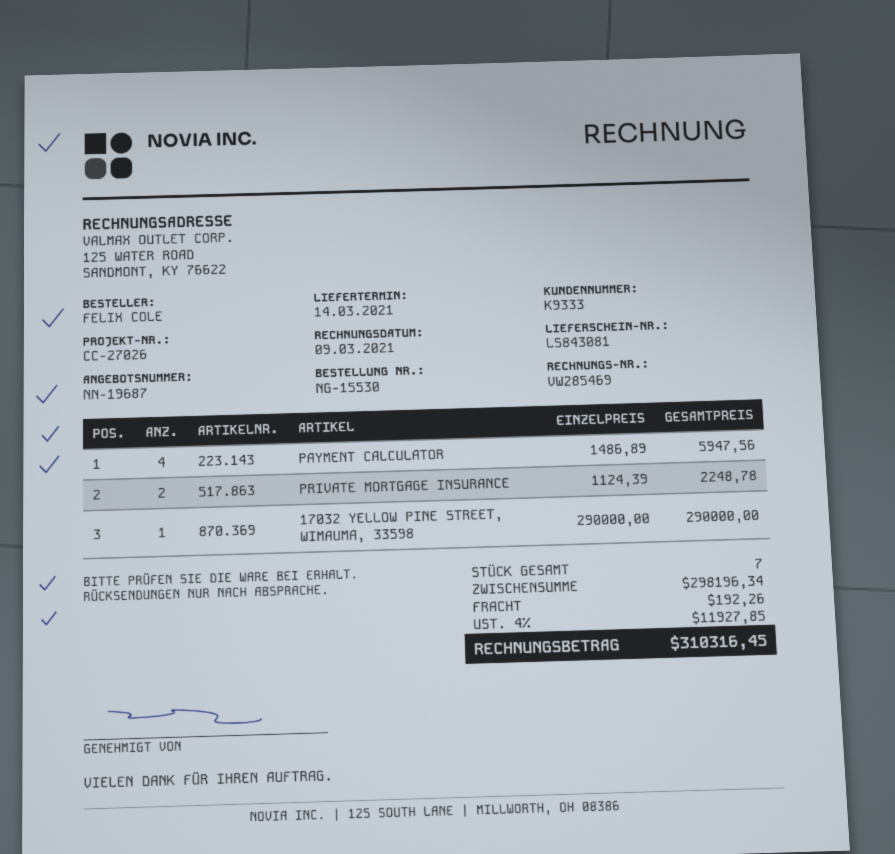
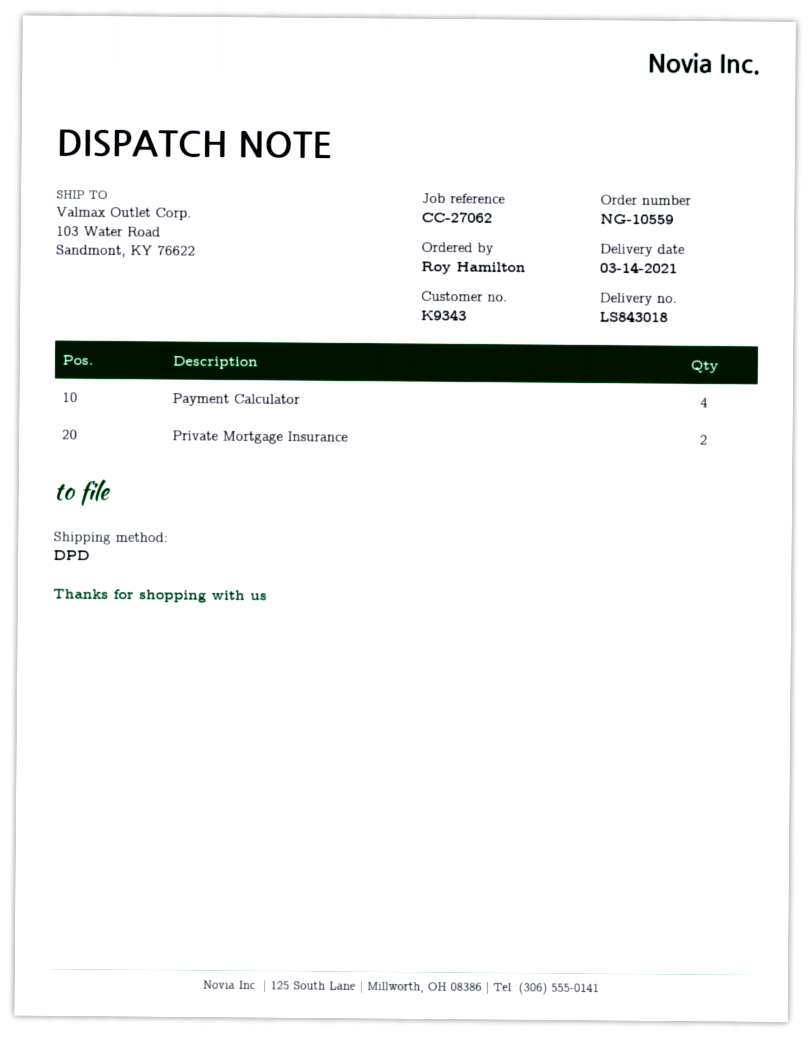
order number: NG-15530 -> NG-10559
delivery note number: LS843081 -> LS843018
customer number: K9333 -> K9343
reference: CC-27026 -> CC-27062
ordered by: FELIX COLE -> Roy Hamilton
17032 YELLOW PINE STREET, WIMAUMA, 33598: 1 -> none

